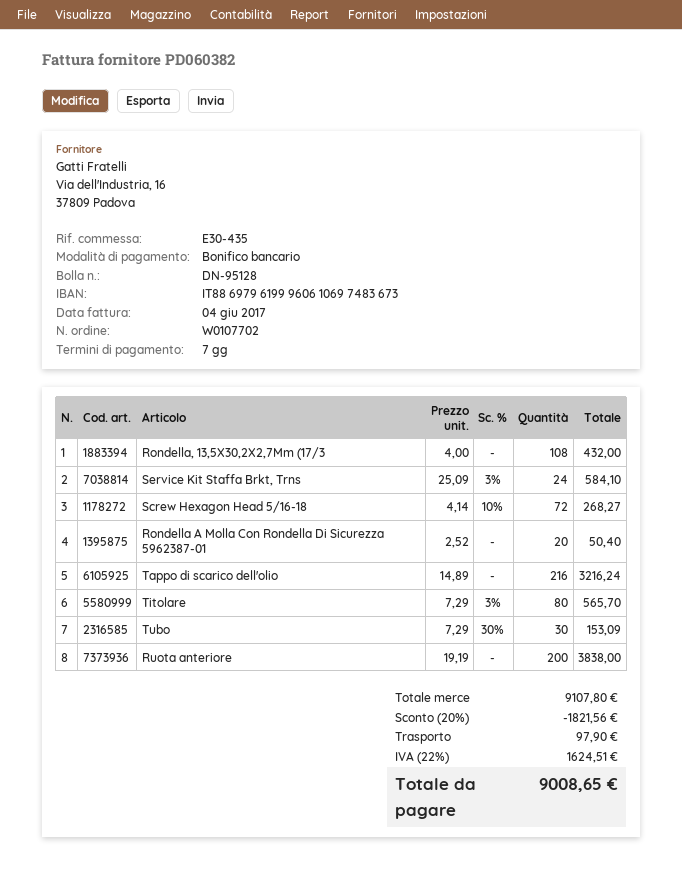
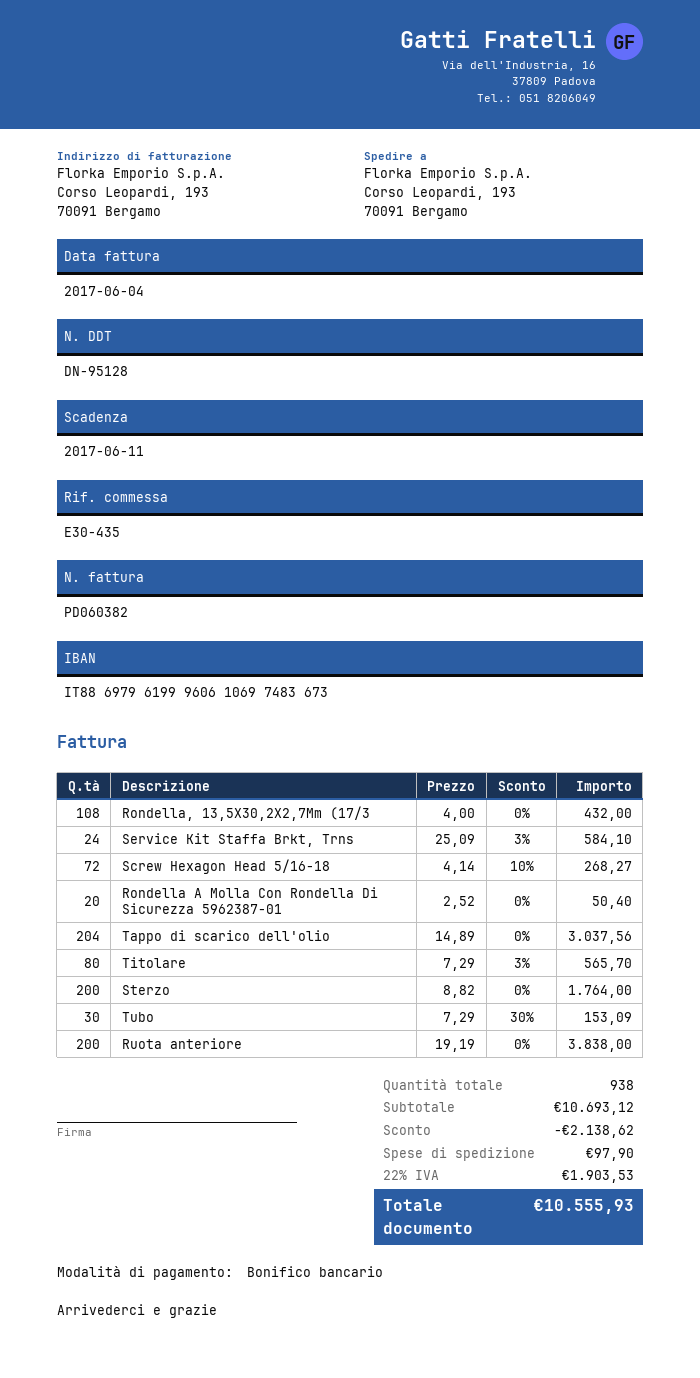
Tappo di scarico dell'olio: 216 x 14.89 = 3216.24 -> 204 x 14.89 = 3037.56
Sterzo: none -> 200 x 8.82 = 1764.00
subtotal: 9107.80 -> 10693.12
discount: 1821.56 -> 2138.62
tax: 22% = 1624.51 -> 22% = 1903.53
total: 9008.65 -> 10555.93

